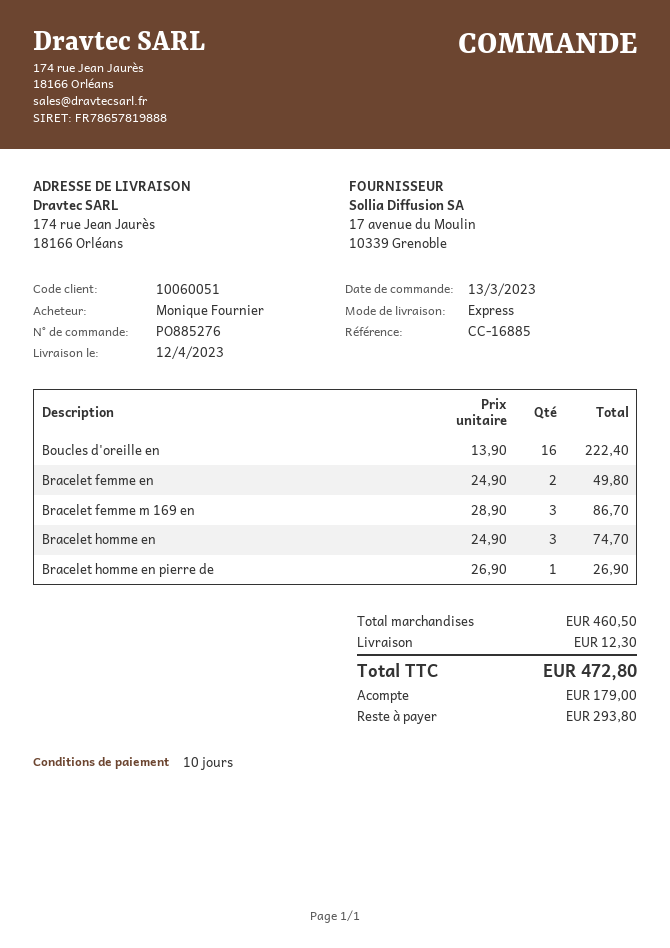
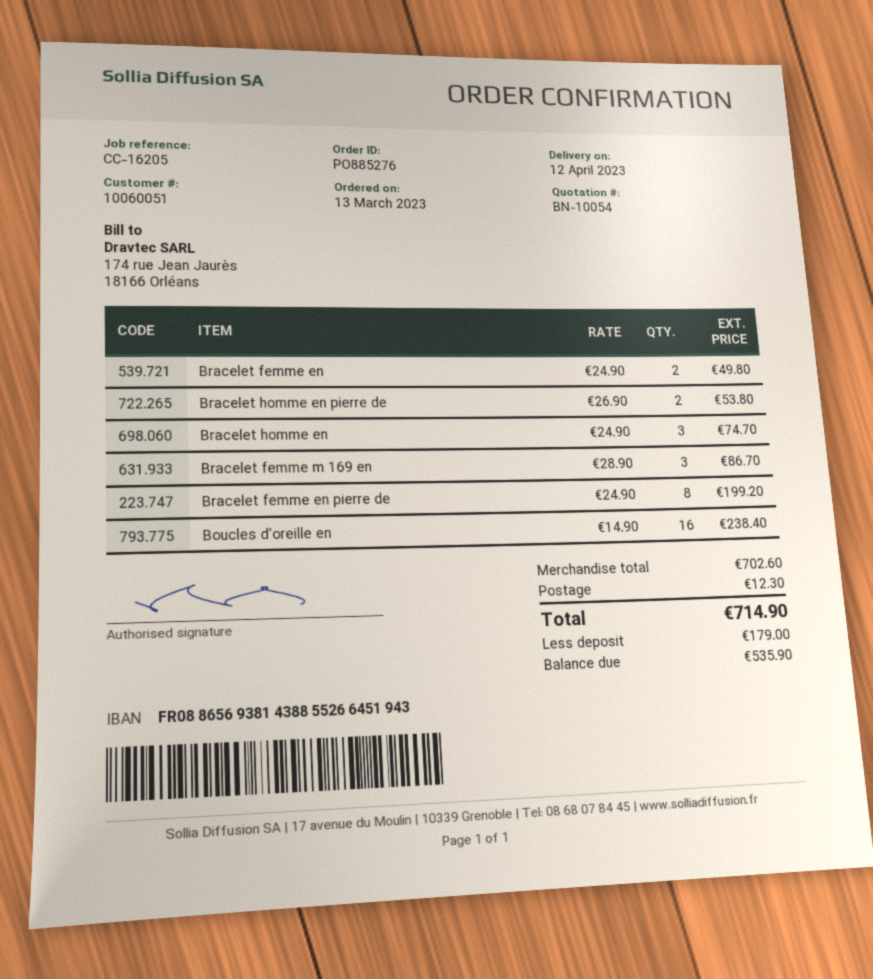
reference: CC-16885 -> CC-16205
Boucles d'oreille en: 16 x 13.90 = 222.40 -> 16 x 14.90 = 238.40
Bracelet homme en pierre de: 1 x 26.90 = 26.90 -> 2 x 26.90 = 53.80
Bracelet femme en pierre de: none -> 8 x 24.90 = 199.20
subtotal: 460.50 -> 702.60
total: 472.80 -> 714.90
balance: 293.80 -> 535.90

